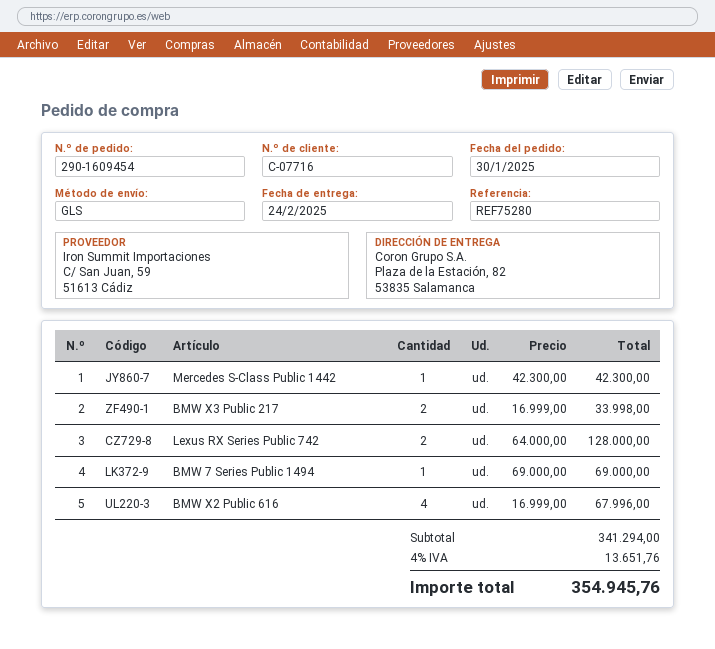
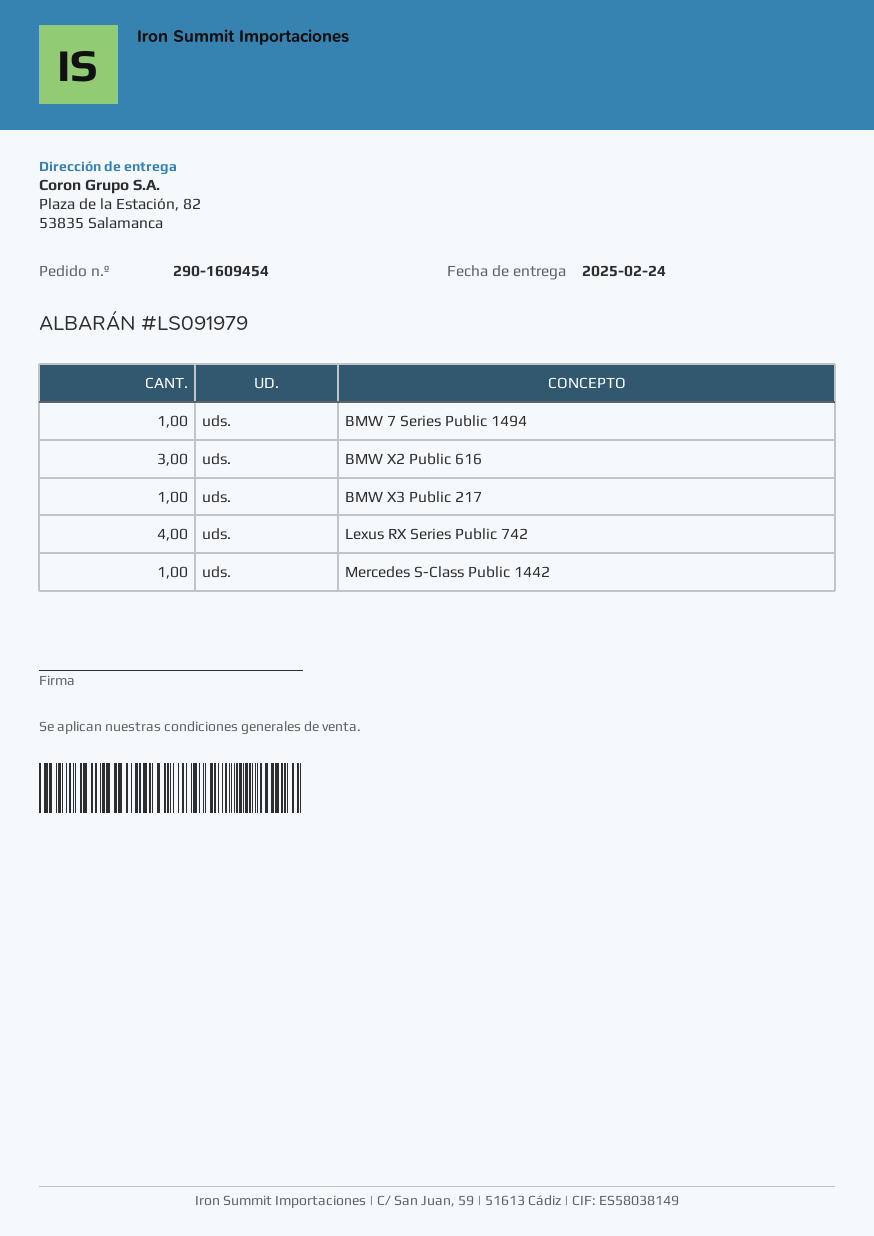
BMW X3 Public 217: 2 -> 1
Lexus RX Series Public 742: 2 -> 4
BMW X2 Public 616: 4 -> 3

